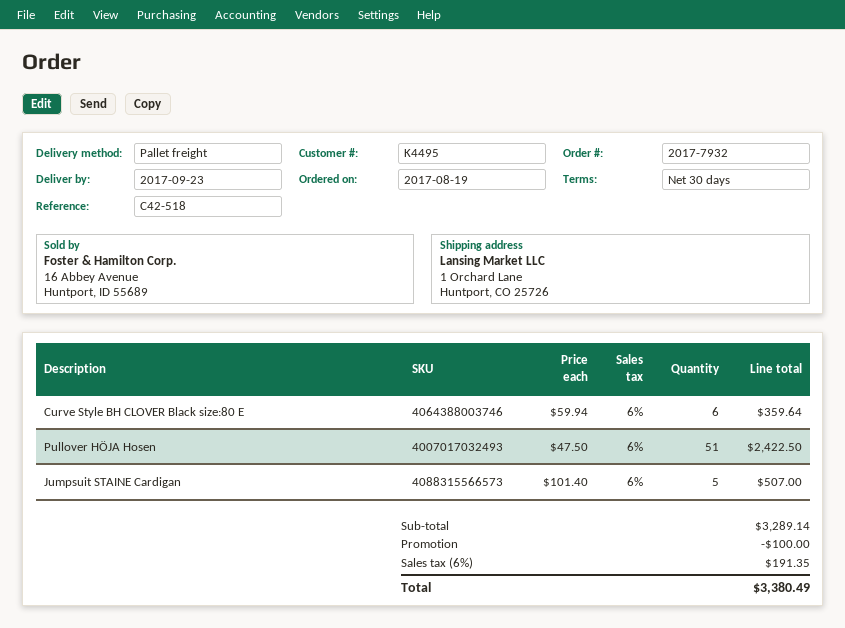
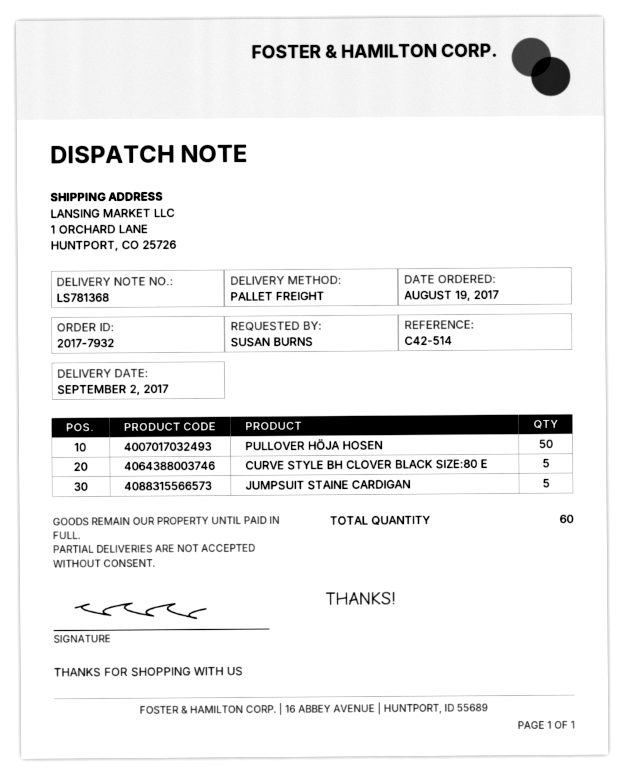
delivery date: 2017-09-23 -> 2017-09-02
reference: C42-518 -> C42-514
Curve Style BH CLOVER Black size:80 E: 6 -> 5
Pullover HÖJA Hosen: 51 -> 50

